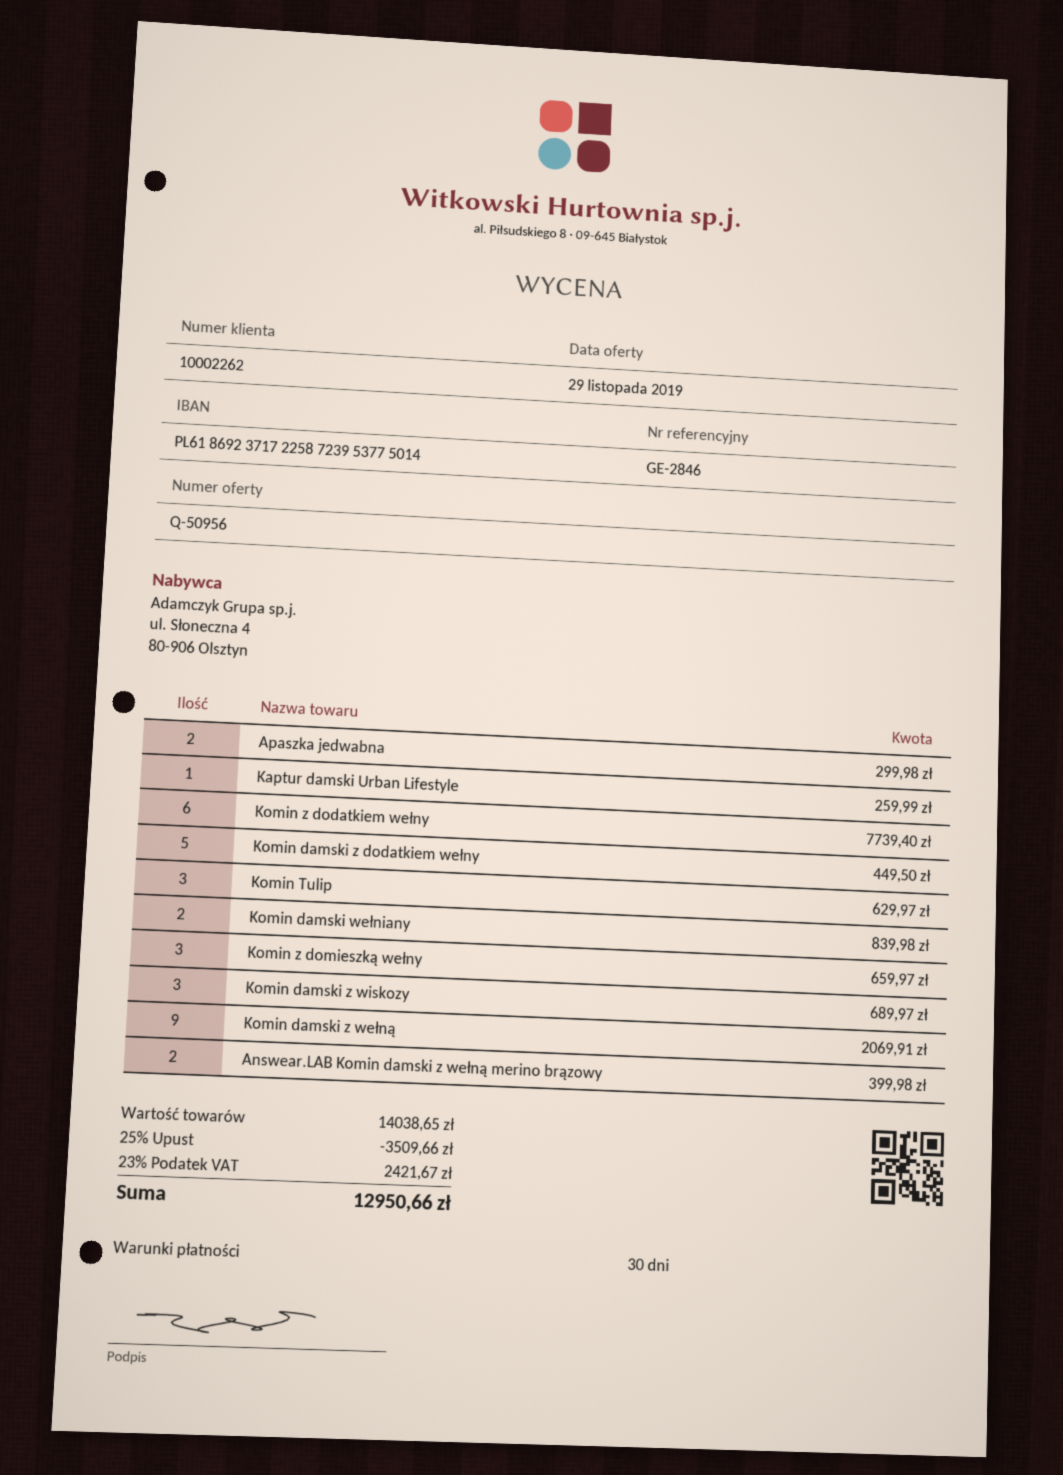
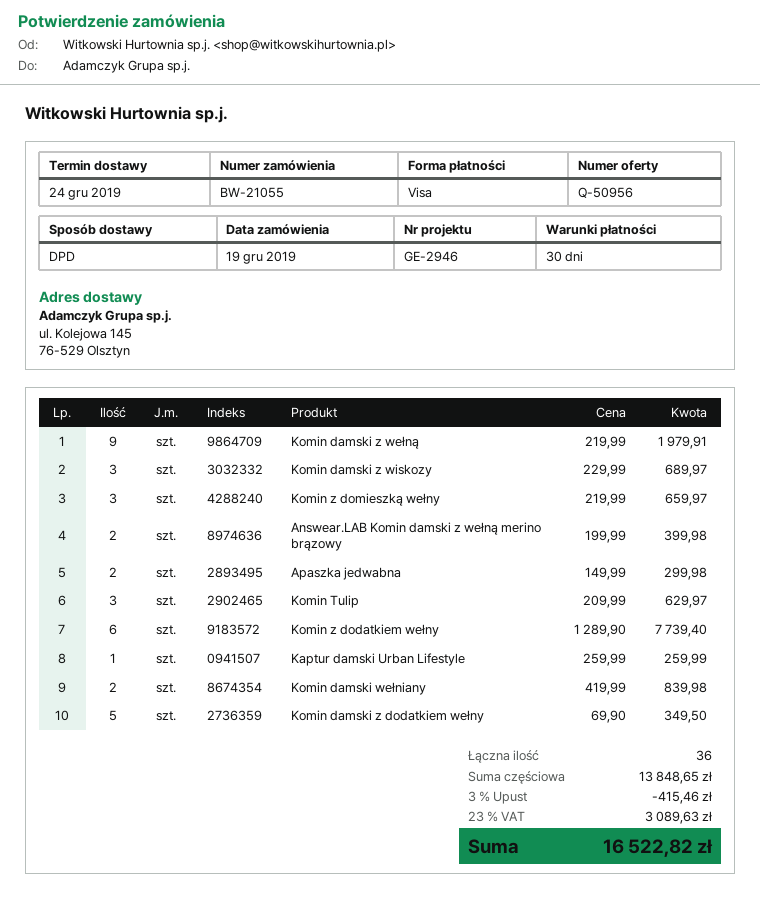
reference: GE-2846 -> GE-2946
Komin damski z dodatkiem wełny: 5 for 449.50 -> 5 for 349.50
Komin damski z wełną: 9 for 2069.91 -> 9 for 1979.91
subtotal: 14038.65 -> 13848.65
discount: 25% = 3509.66 -> 3% = 415.46
tax: 23% = 2421.67 -> 23% = 3089.63
total: 12950.66 -> 16522.82

